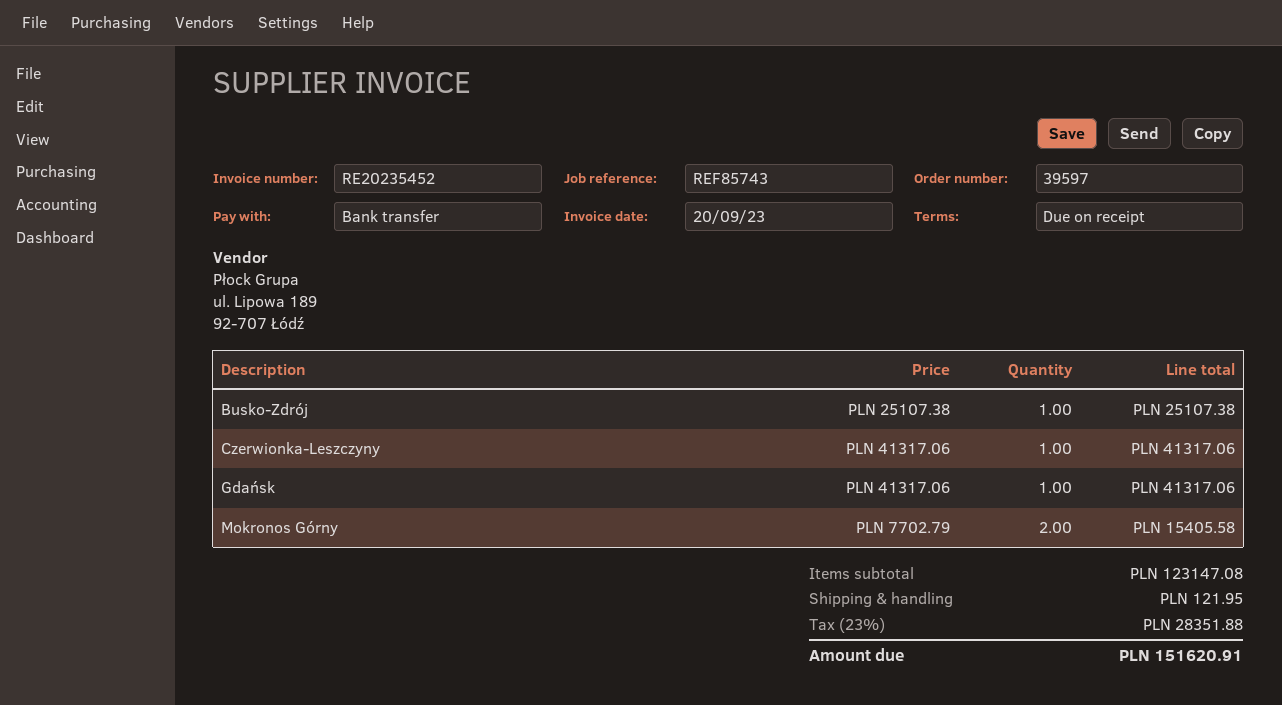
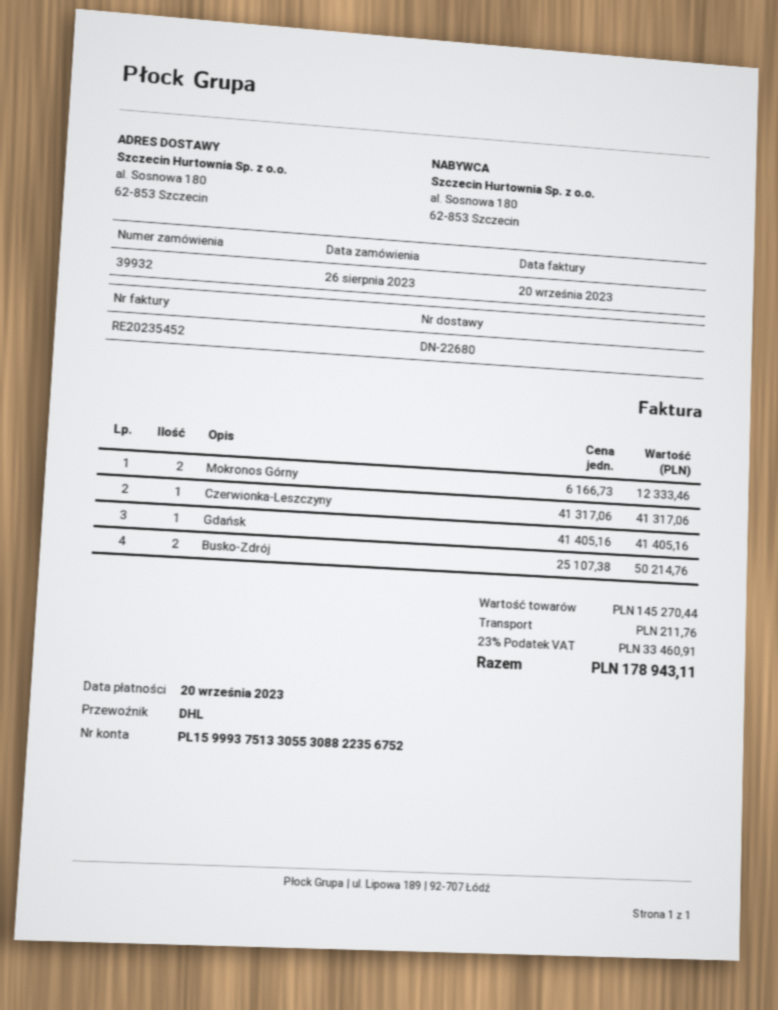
order number: 39597 -> 39932
Busko-Zdrój: 1 x 25107.38 = 25107.38 -> 2 x 25107.38 = 50214.76
Gdańsk: 1 x 41317.06 = 41317.06 -> 1 x 41405.16 = 41405.16
Mokronos Górny: 2 x 7702.79 = 15405.58 -> 2 x 6166.73 = 12333.46
subtotal: 123147.08 -> 145270.44
shipping: 121.95 -> 211.76
tax: 23% = 28351.88 -> 23% = 33460.91
total: 151620.91 -> 178943.11

